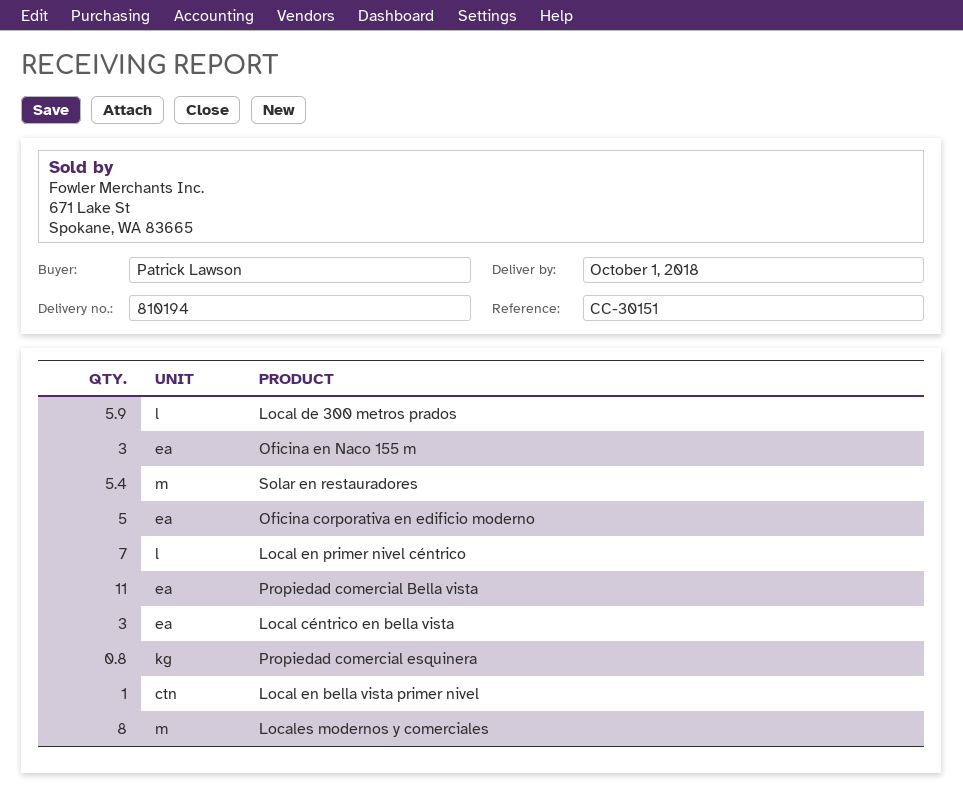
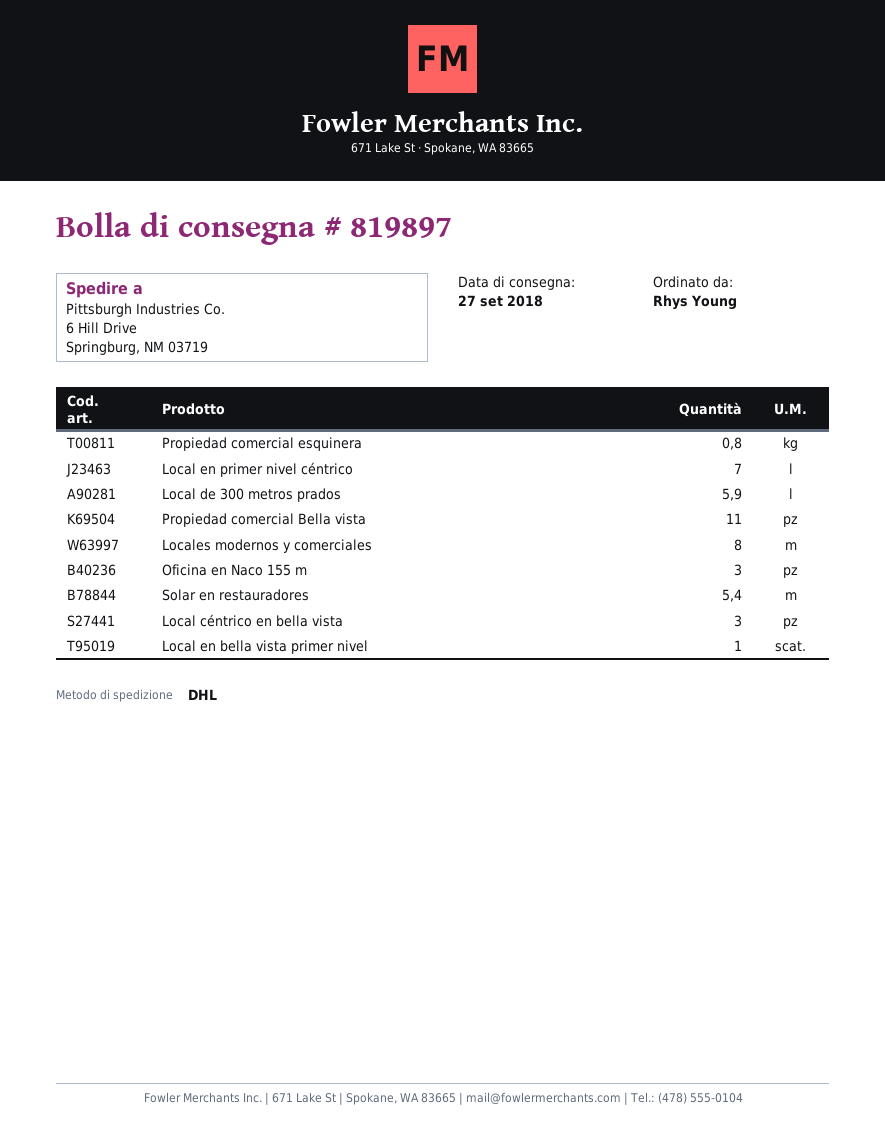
delivery note number: 810194 -> 819897
delivery date: 2018-10-01 -> 2018-09-27
ordered by: Patrick Lawson -> Rhys Young
Oficina corporativa en edificio moderno: 5 -> none

